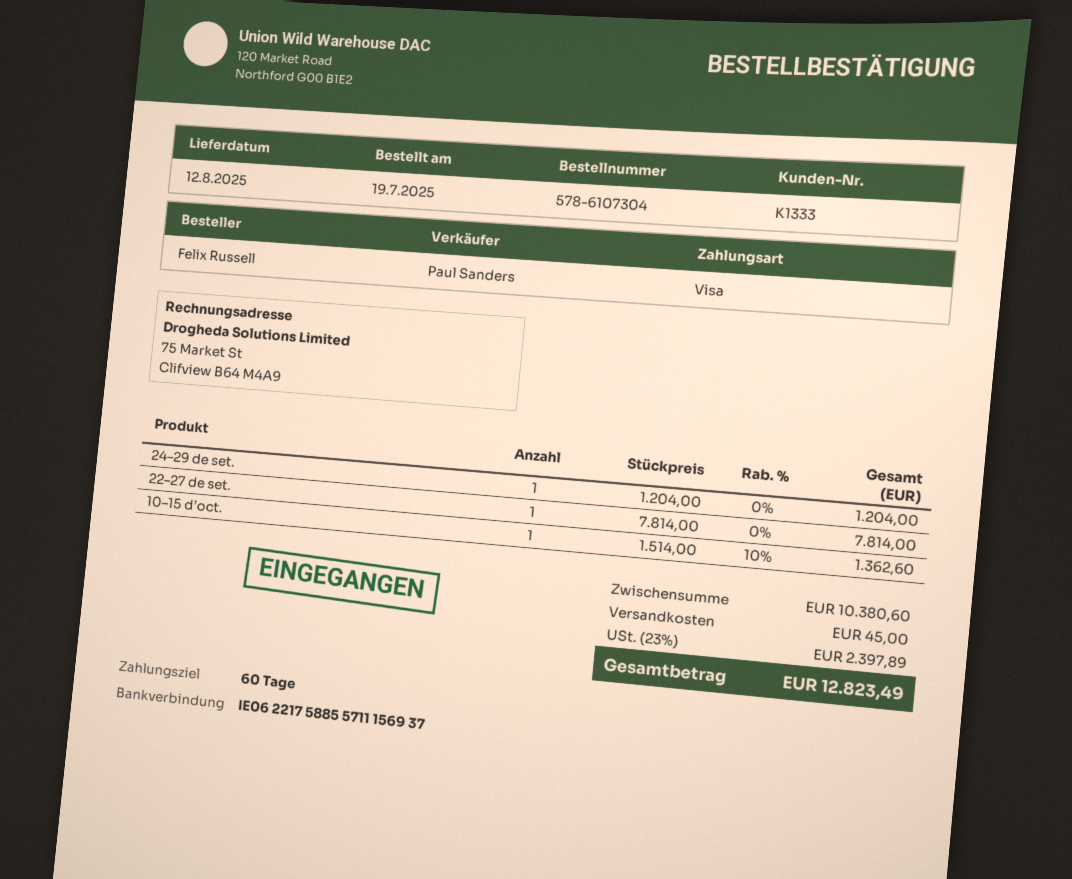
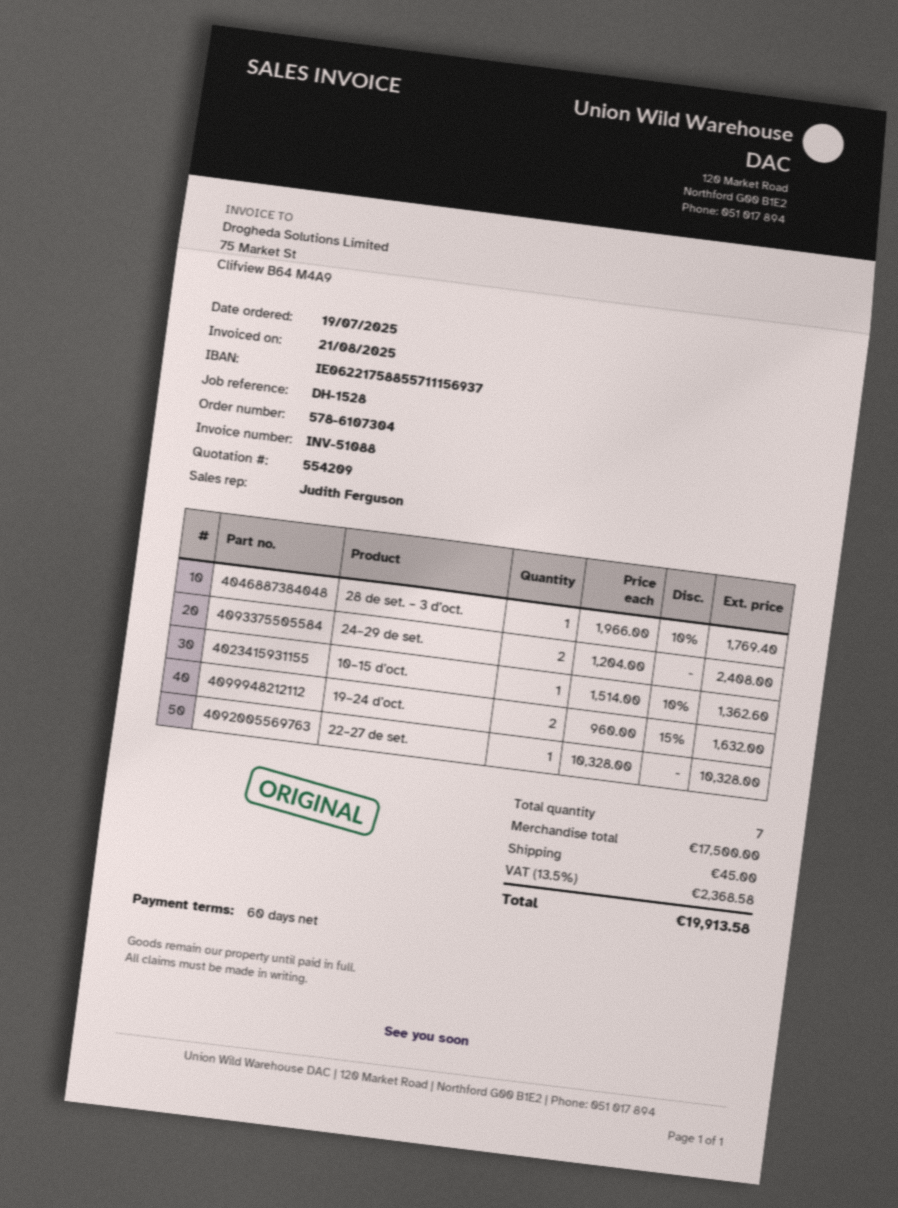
sales rep: Paul Sanders -> Judith Ferguson
24–29 de set.: 1 x 1204.00 = 1204.00 -> 2 x 1204.00 = 2408.00
22–27 de set.: 1 x 7814.00 = 7814.00 -> 1 x 10328.00 = 10328.00
28 de set. – 3 d’oct.: none -> 1 x 1966.00 - 10% = 1769.40
19–24 d’oct.: none -> 2 x 960.00 - 15% = 1632.00
subtotal: 10380.60 -> 17500.00
tax: 23% = 2397.89 -> 13.5% = 2368.58
total: 12823.49 -> 19913.58

